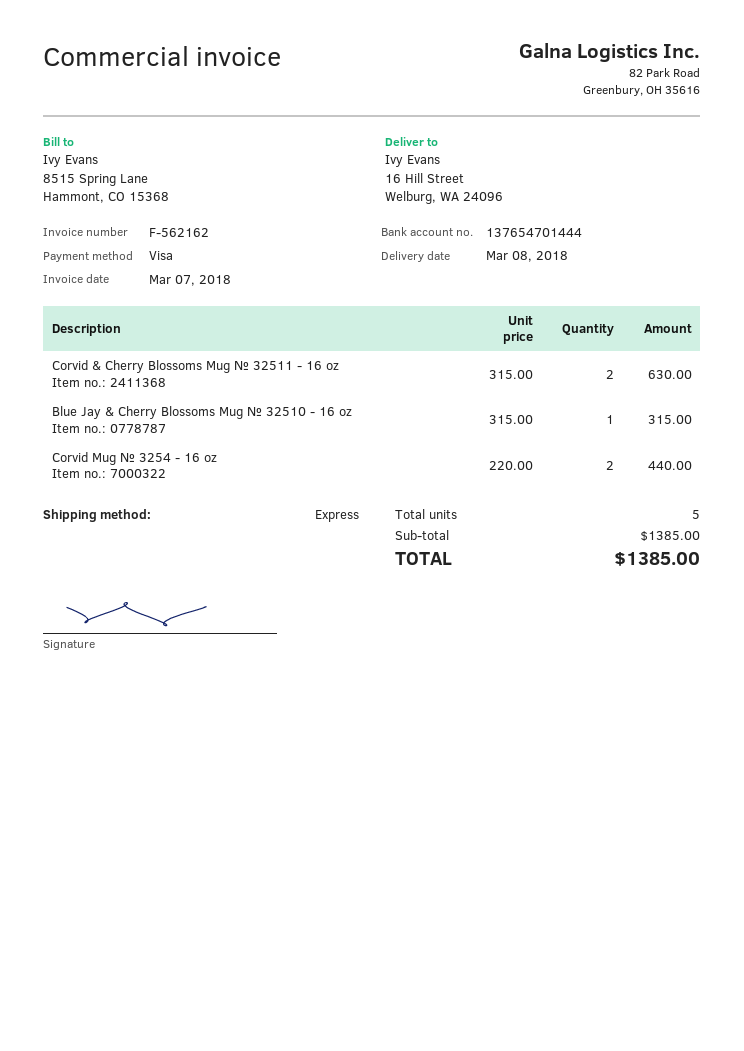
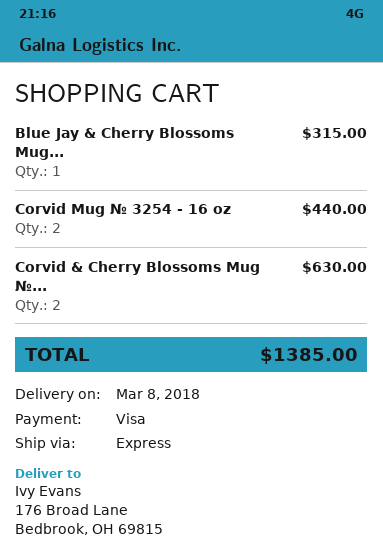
ship to: 16 Hill Street, Welburg, WA 24096 -> 176 Broad Lane, Bedbrook, OH 69815

